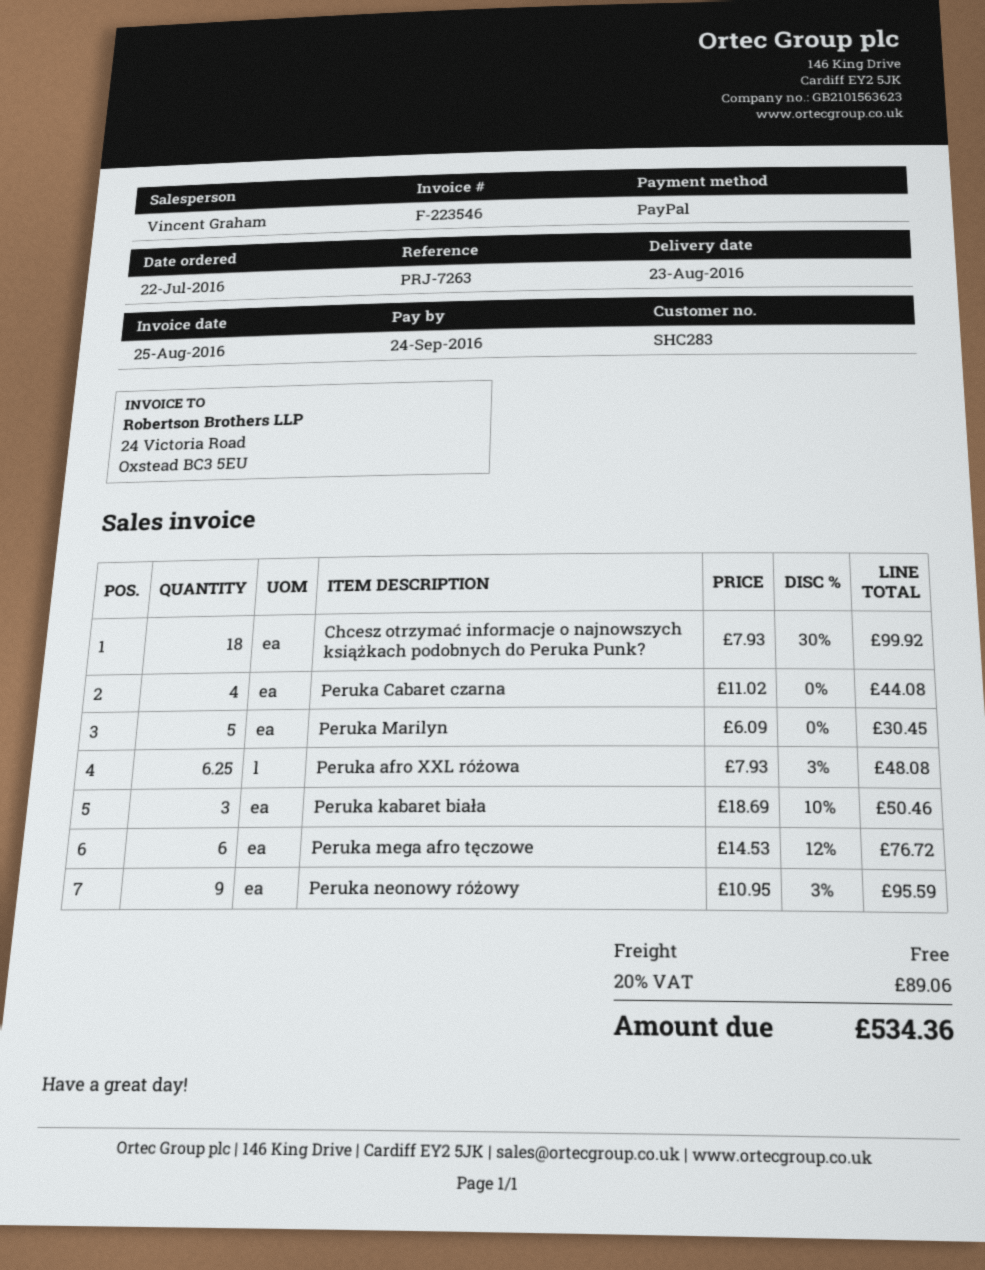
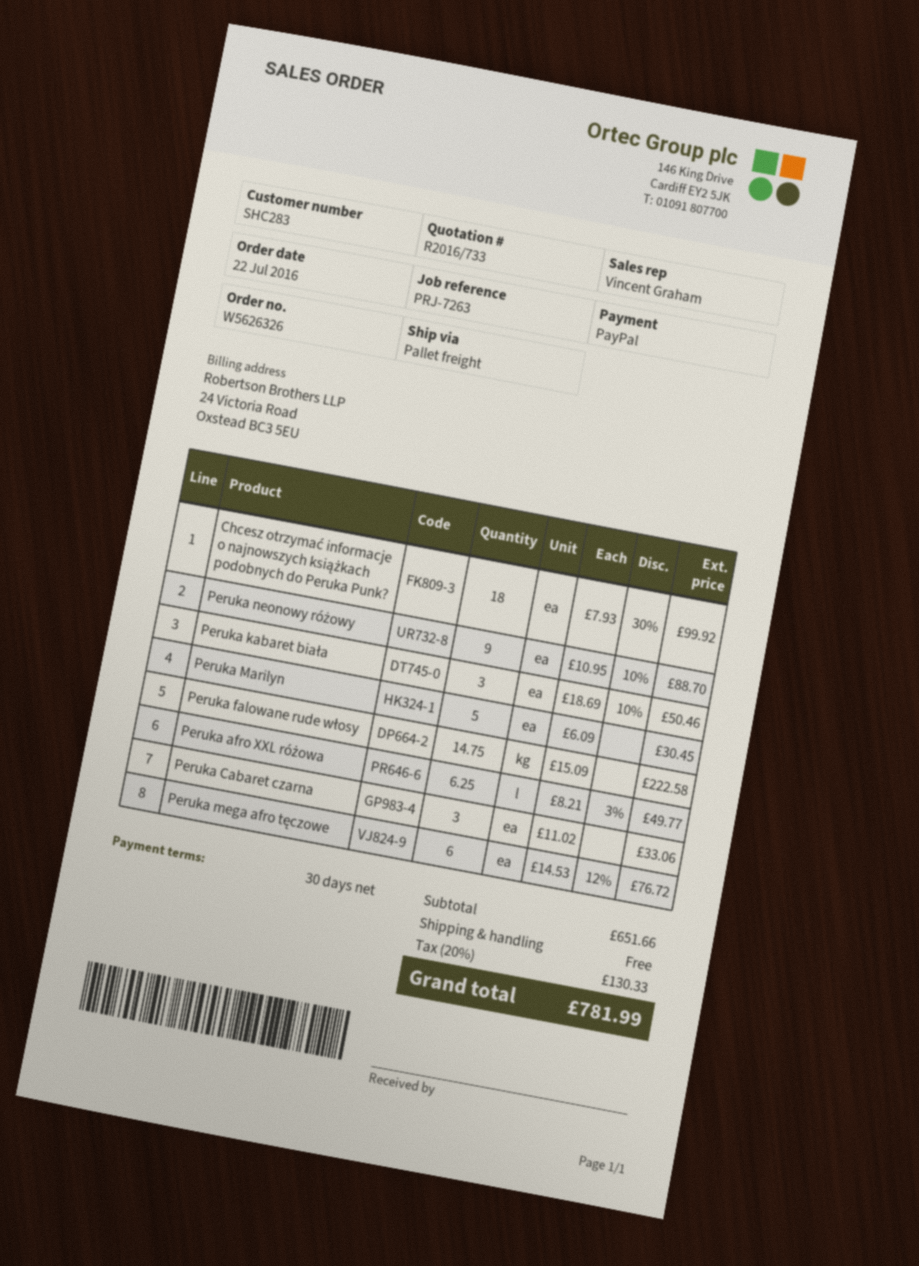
Peruka Cabaret czarna: 4 x 11.02 = 44.08 -> 3 x 11.02 = 33.06
Peruka afro XXL różowa: 6.25 x 7.93 - 3% = 48.08 -> 6.25 x 8.21 - 3% = 49.77
Peruka neonowy różowy: 9 x 10.95 - 3% = 95.59 -> 9 x 10.95 - 10% = 88.70
Peruka falowane rude włosy: none -> 14.75 x 15.09 = 222.58
tax: 20% = 89.06 -> 20% = 130.33
total: 534.36 -> 781.99

